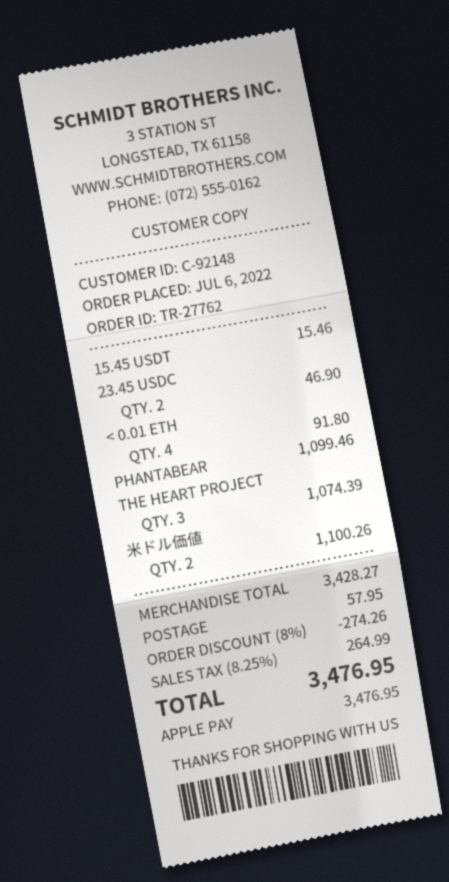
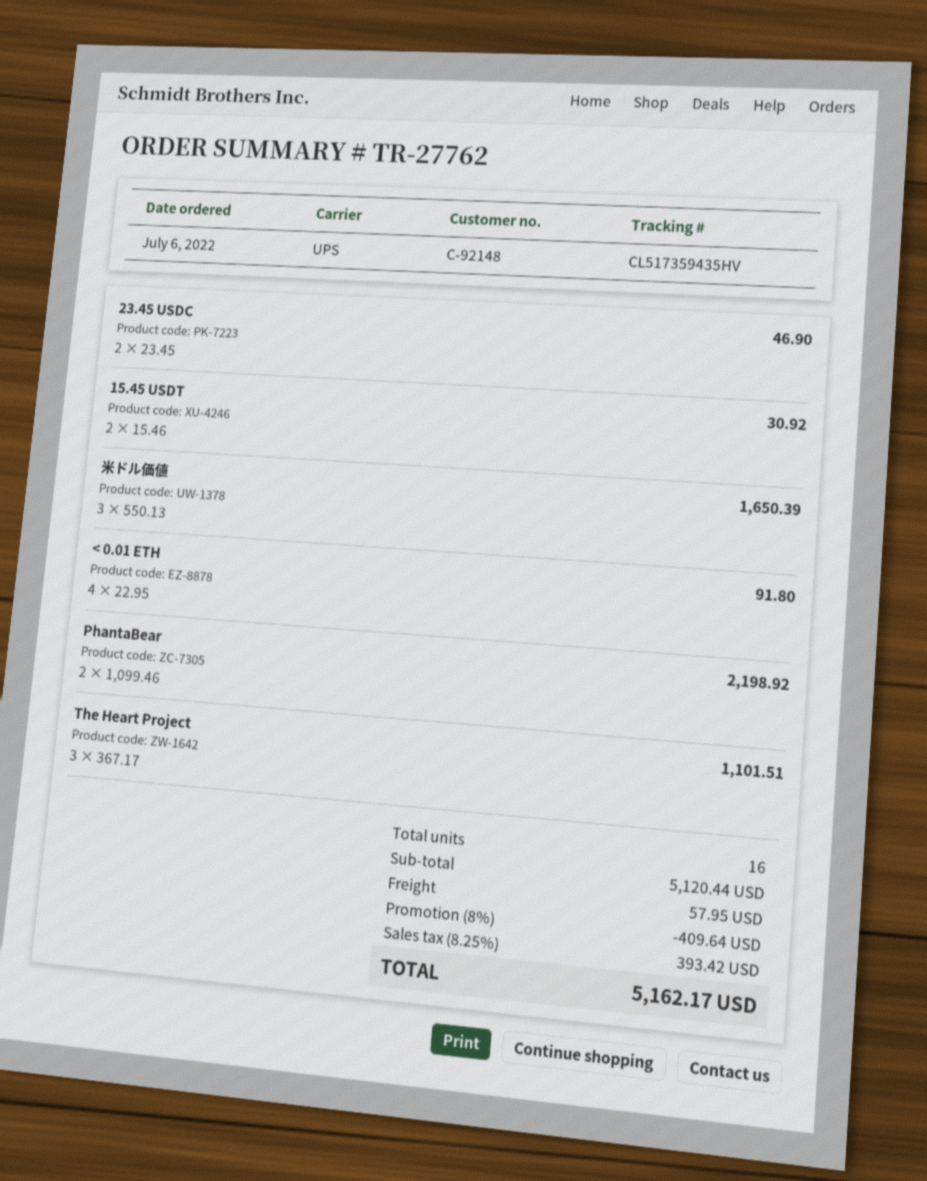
15.45 USDT: 1 for 15.46 -> 2 for 30.92
PHANTABEAR: 1 for 1099.46 -> 2 for 2198.92
THE HEART PROJECT: 3 for 1074.39 -> 3 for 1101.51
米ドル価値: 2 for 1100.26 -> 3 for 1650.39
subtotal: 3428.27 -> 5120.44
discount: 8% = 274.26 -> 8% = 409.64
tax: 8.25% = 264.99 -> 8.25% = 393.42
total: 3476.95 -> 5162.17

